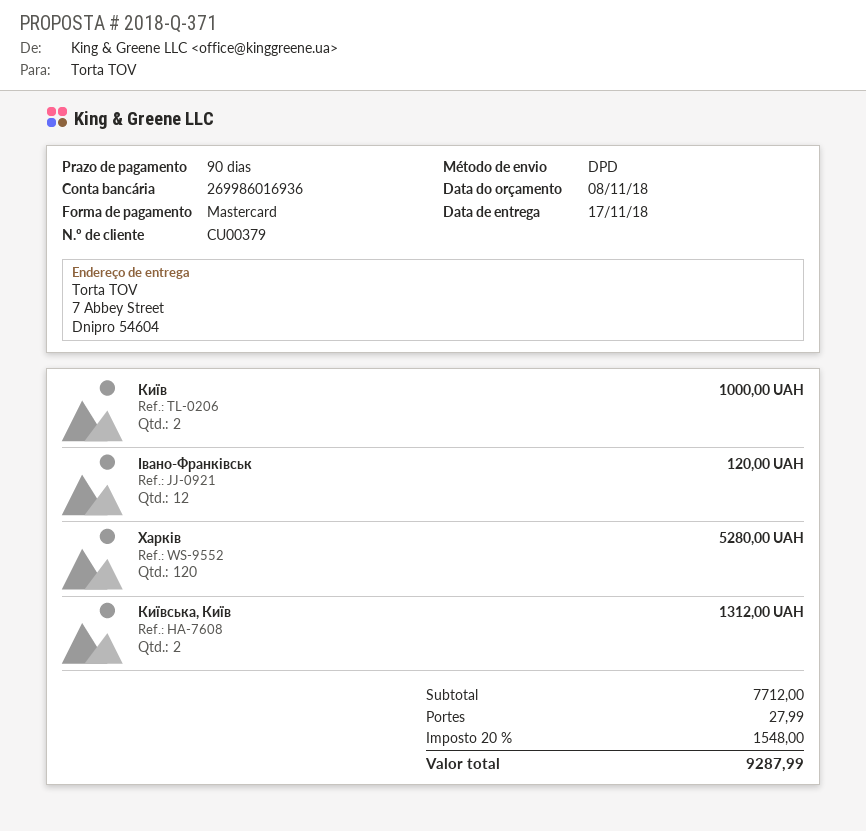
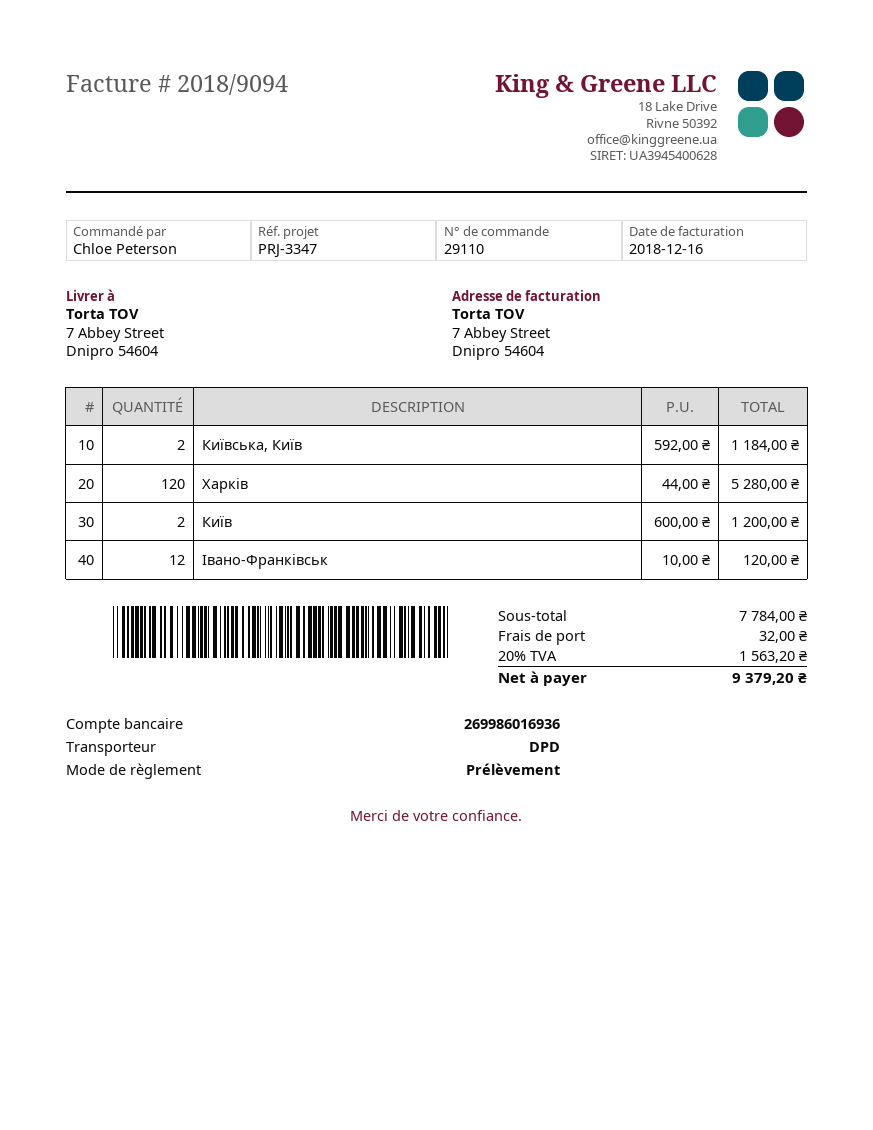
payment method: Mastercard -> direct debit
Київ: 2 for 1000.00 -> 2 for 1200.00
Київська, Київ: 2 for 1312.00 -> 2 for 1184.00
subtotal: 7712.00 -> 7784.00
shipping: 27.99 -> 32.00
tax: 20% = 1548.00 -> 20% = 1563.20
total: 9287.99 -> 9379.20

